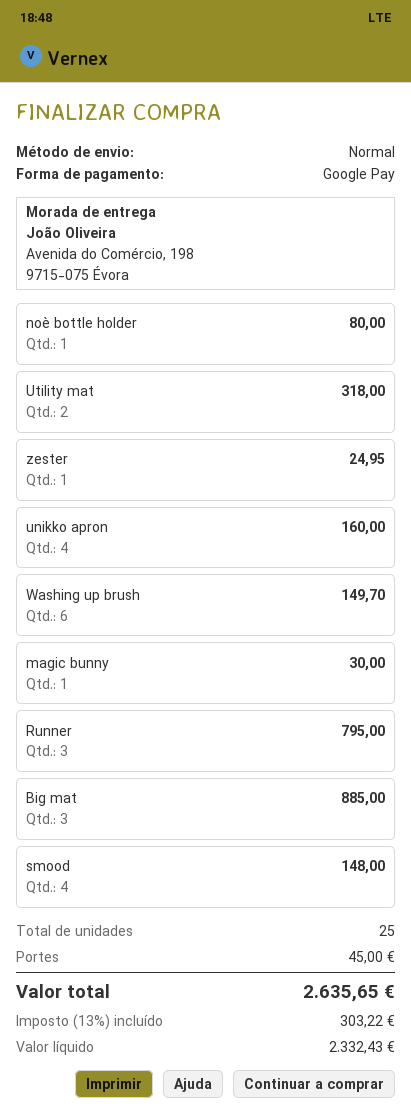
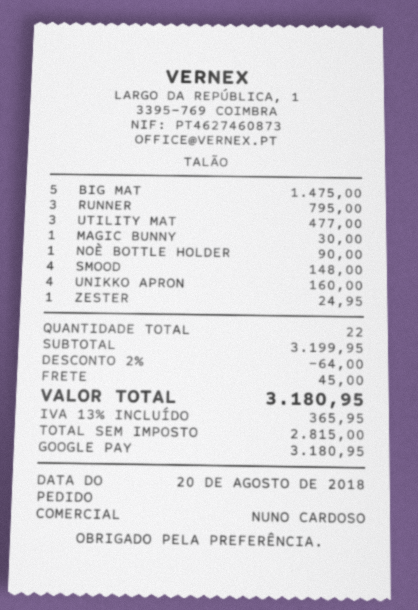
noè bottle holder: 1 for 80.00 -> 1 for 90.00
Utility mat: 2 for 318.00 -> 3 for 477.00
Washing up brush: 6 for 149.70 -> none
Big mat: 3 for 885.00 -> 5 for 1475.00
total quantity: 25 -> 22
discount: none -> 2% = 64.00
net: 2332.43 -> 2815.00
tax: 13% = 303.22 -> 13% = 365.95
total: 2635.65 -> 3180.95

